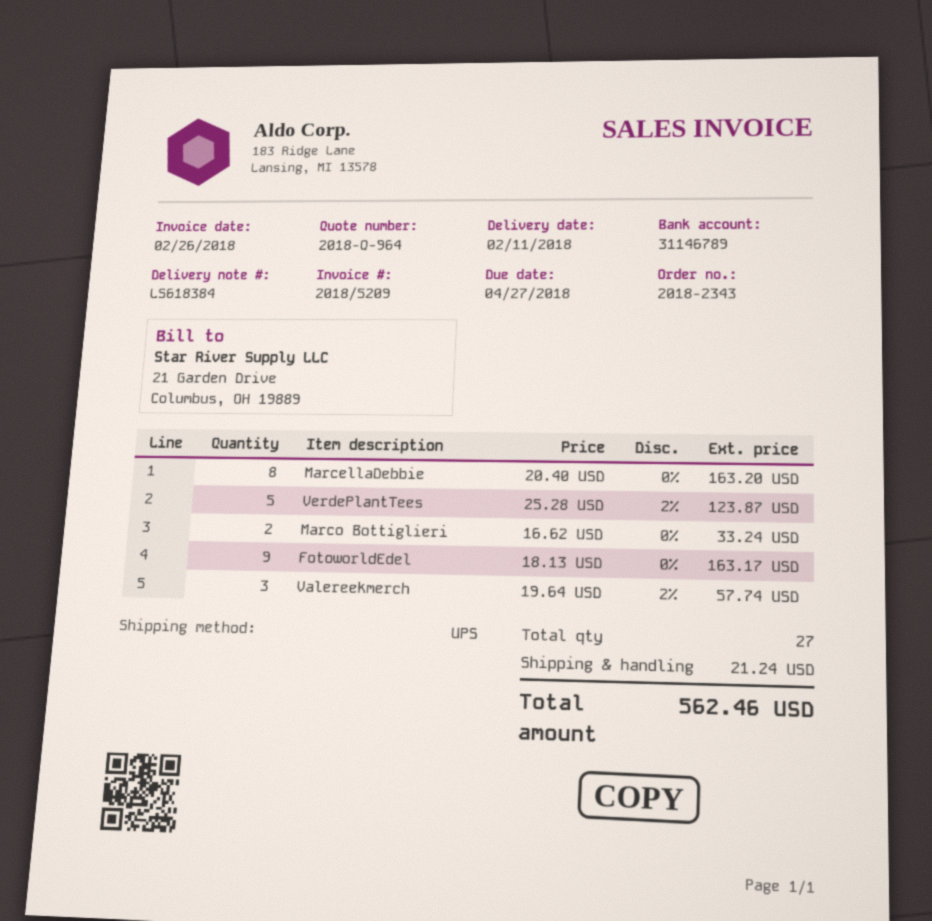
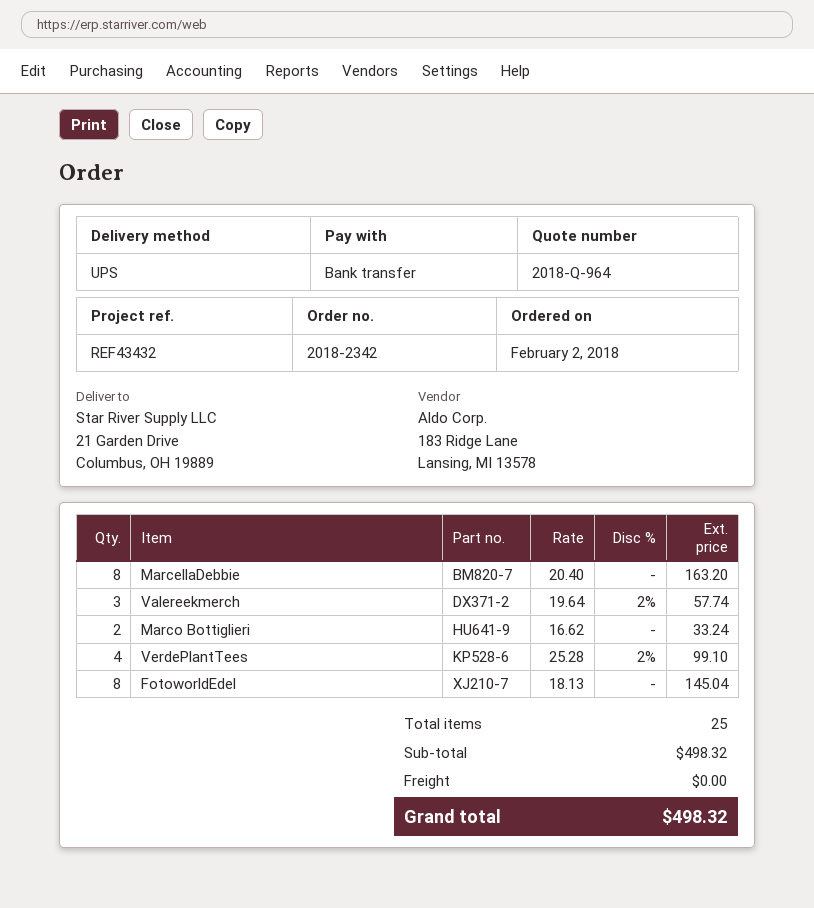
order number: 2018-2343 -> 2018-2342
VerdePlantTees: 5 x 25.28 - 2% = 123.87 -> 4 x 25.28 - 2% = 99.10
FotoworldEdel: 9 x 18.13 = 163.17 -> 8 x 18.13 = 145.04
total quantity: 27 -> 25
shipping: 21.24 -> 0.00
total: 562.46 -> 498.32

